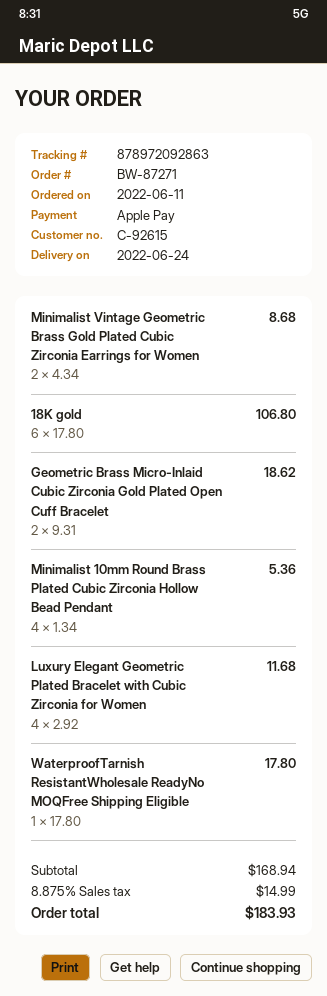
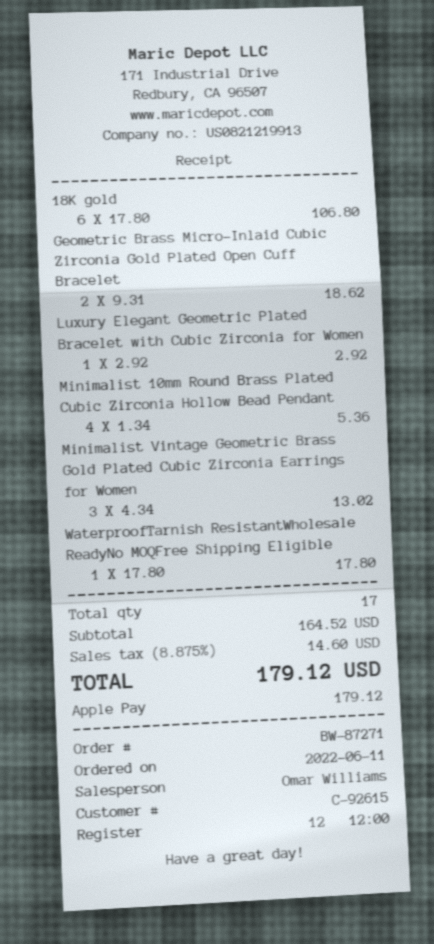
Minimalist Vintage Geometric Brass Gold Plated Cubic Zirconia Earrings for Women: 2 x 4.34 = 8.68 -> 3 x 4.34 = 13.02
Luxury Elegant Geometric Plated Bracelet with Cubic Zirconia for Women: 4 x 2.92 = 11.68 -> 1 x 2.92 = 2.92
subtotal: 168.94 -> 164.52
tax: 8.875% = 14.99 -> 8.875% = 14.60
total: 183.93 -> 179.12

